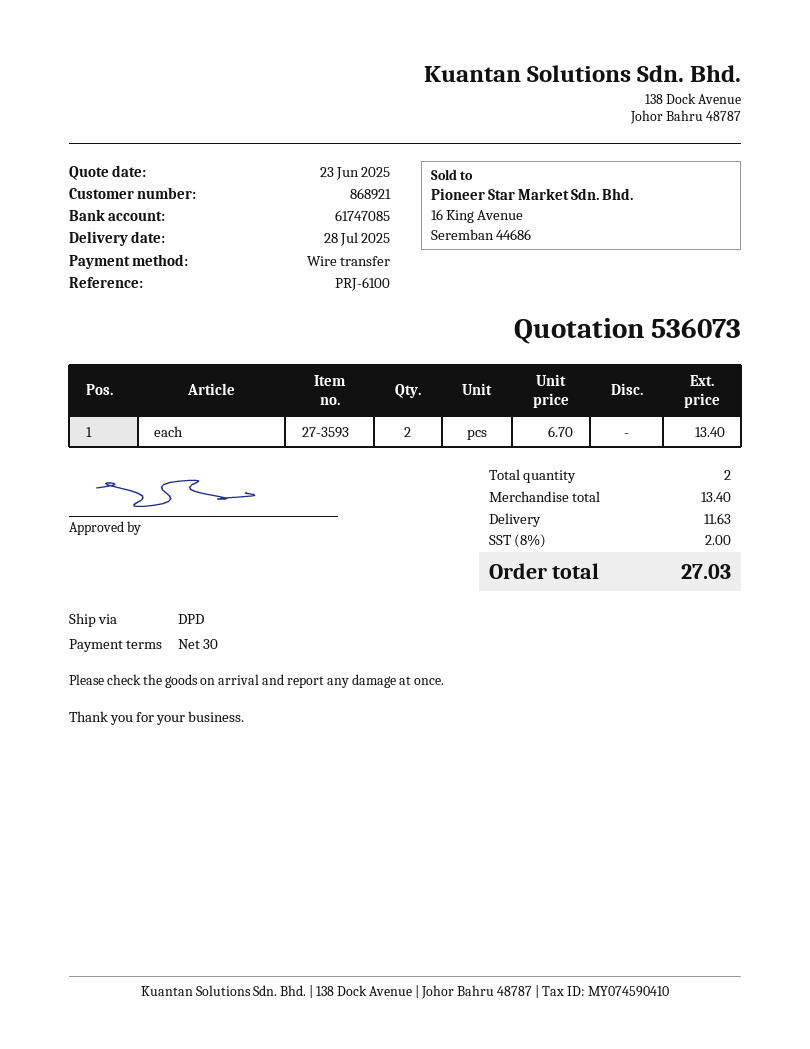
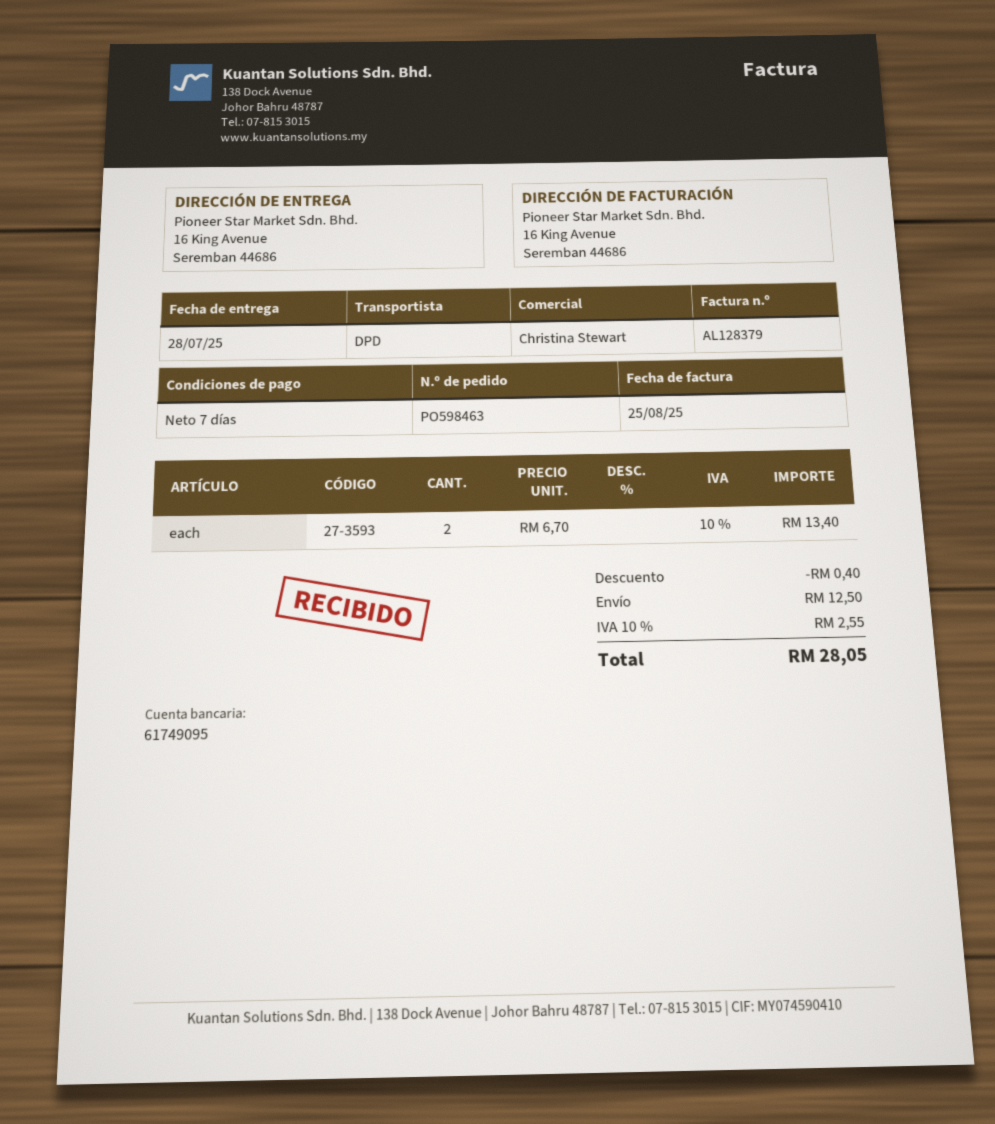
payment terms: 30 days -> 7 days
bank account: 61747085 -> 61749095
discount: none -> 0.40
shipping: 11.63 -> 12.50
tax: 8% = 2.00 -> 10% = 2.55
total: 27.03 -> 28.05

